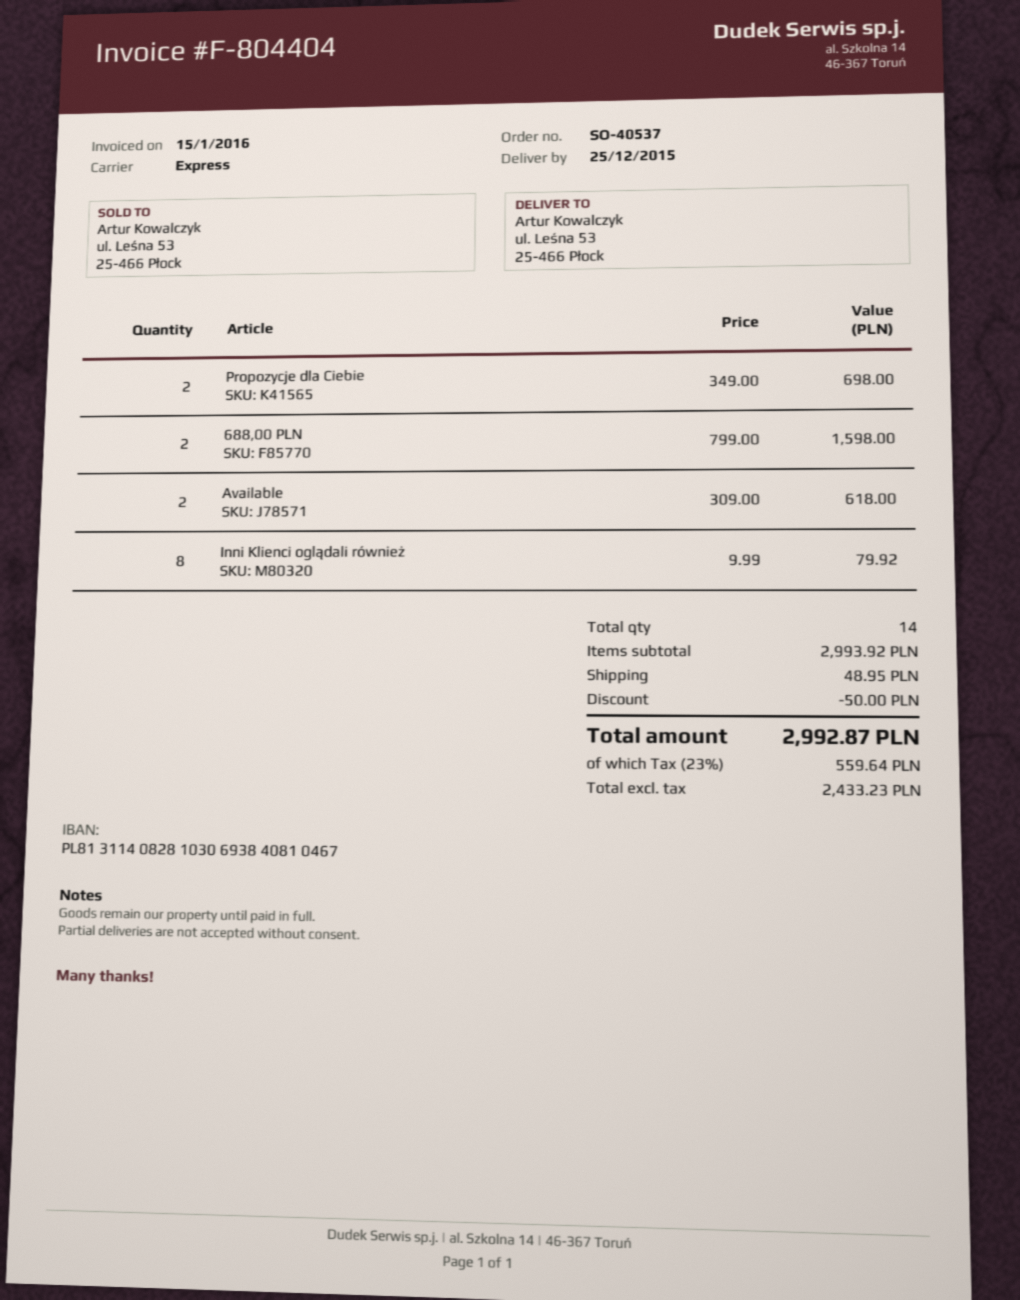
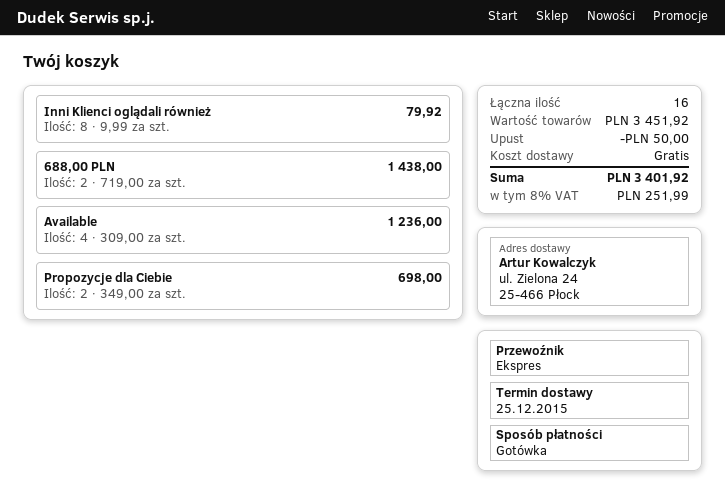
ship to: ul. Leśna 53, 25-466 Płock -> ul. Zielona 24, 25-466 Płock
688,00 PLN: 2 x 799.00 = 1598.00 -> 2 x 719.00 = 1438.00
Available: 2 x 309.00 = 618.00 -> 4 x 309.00 = 1236.00
total quantity: 14 -> 16
subtotal: 2993.92 -> 3451.92
shipping: 48.95 -> 0.00
tax: 23% = 559.64 -> 8% = 251.99
total: 2992.87 -> 3401.92

